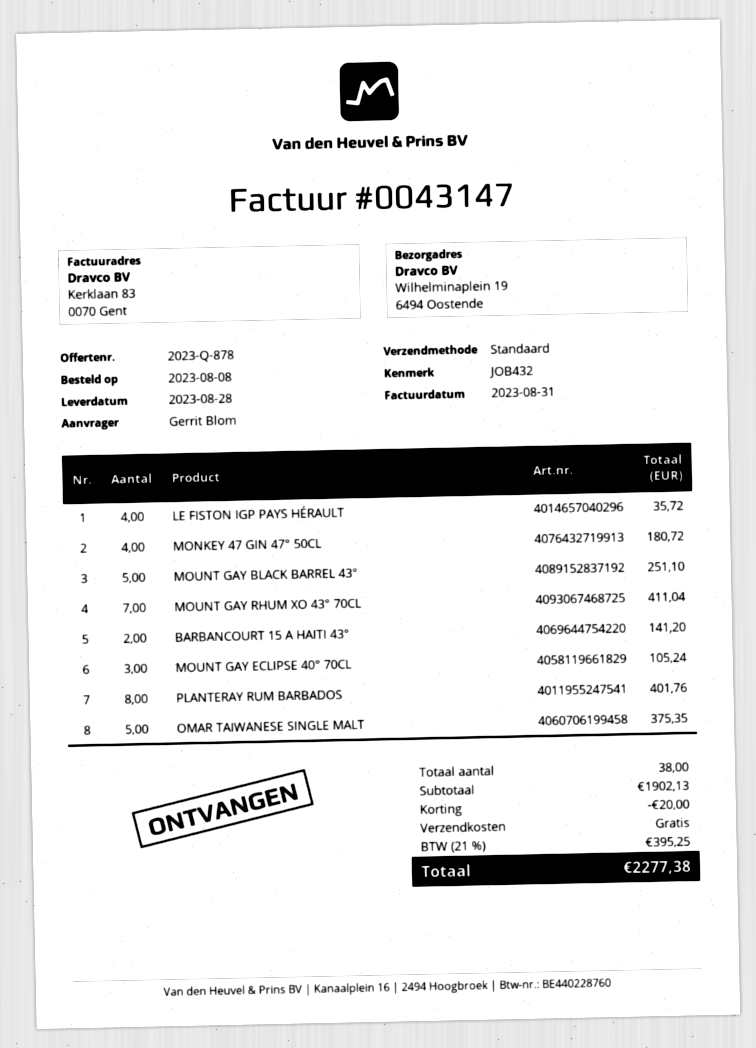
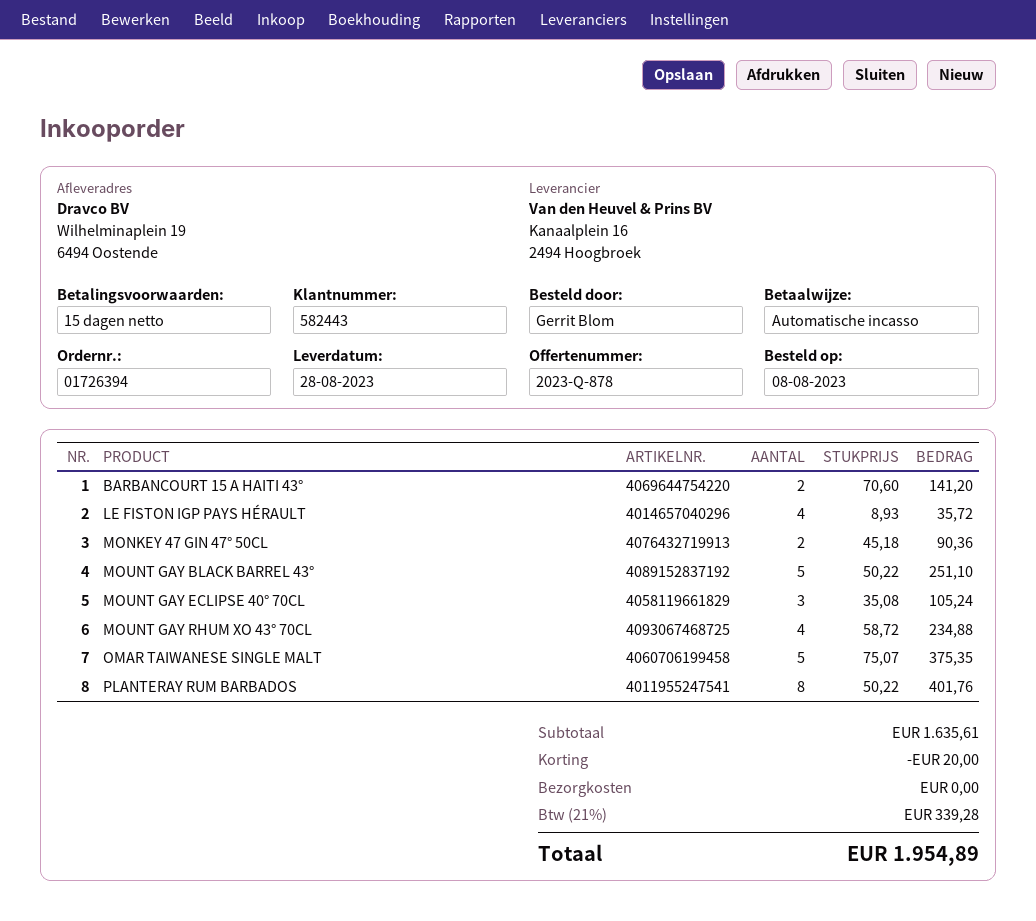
MONKEY 47 GIN 47° 50CL: 4 for 180.72 -> 2 for 90.36
MOUNT GAY RHUM XO 43° 70CL: 7 for 411.04 -> 4 for 234.88
subtotal: 1902.13 -> 1635.61
tax: 21% = 395.25 -> 21% = 339.28
total: 2277.38 -> 1954.89

